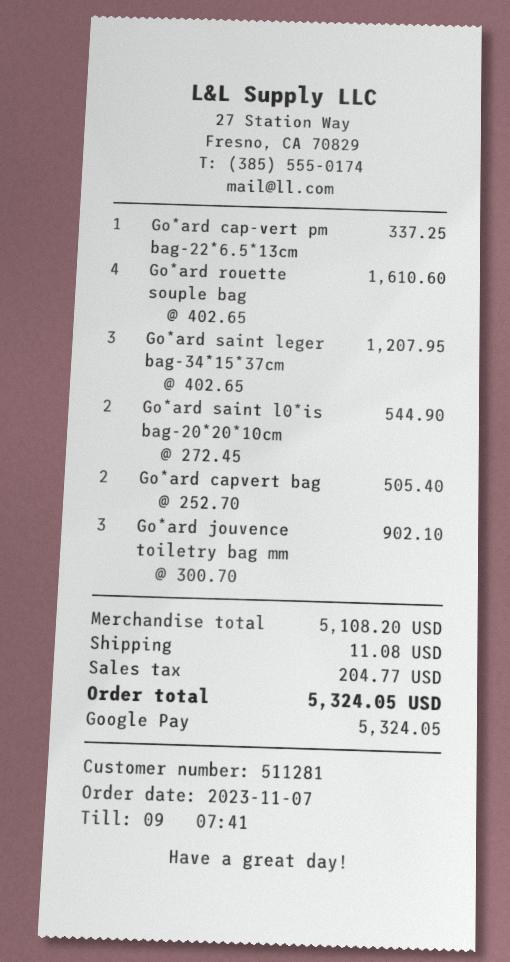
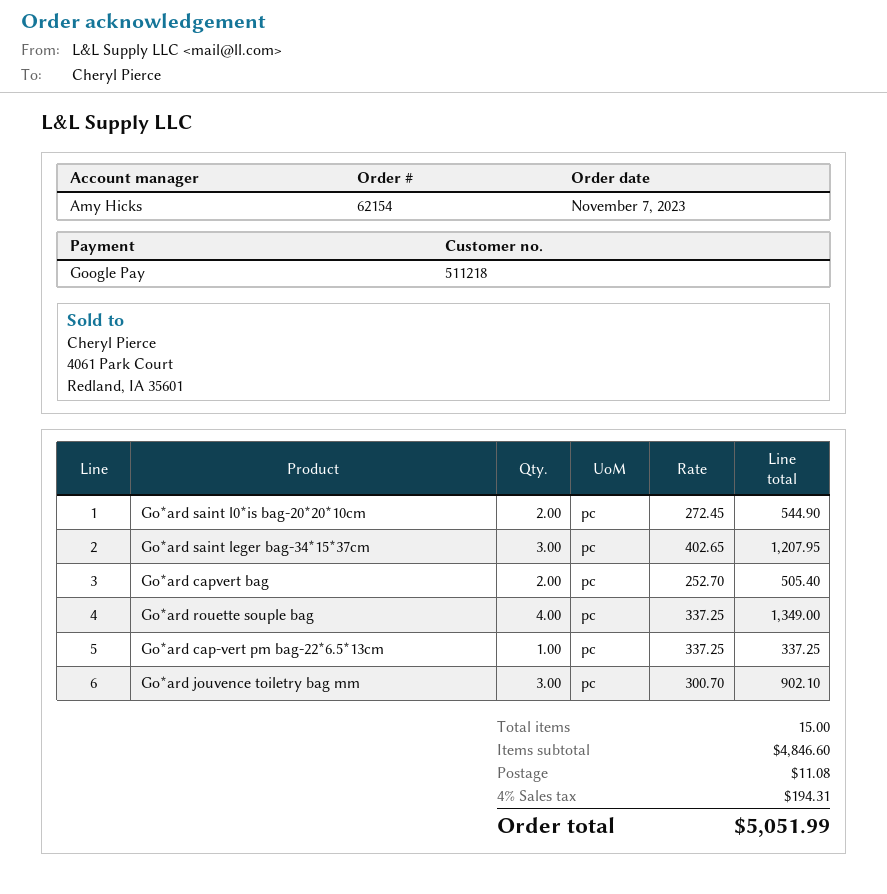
customer number: 511281 -> 511218
Go*ard rouette souple bag: 4 x 402.65 = 1610.60 -> 4 x 337.25 = 1349.00
subtotal: 5108.20 -> 4846.60
tax: 204.77 -> 194.31
total: 5324.05 -> 5051.99

